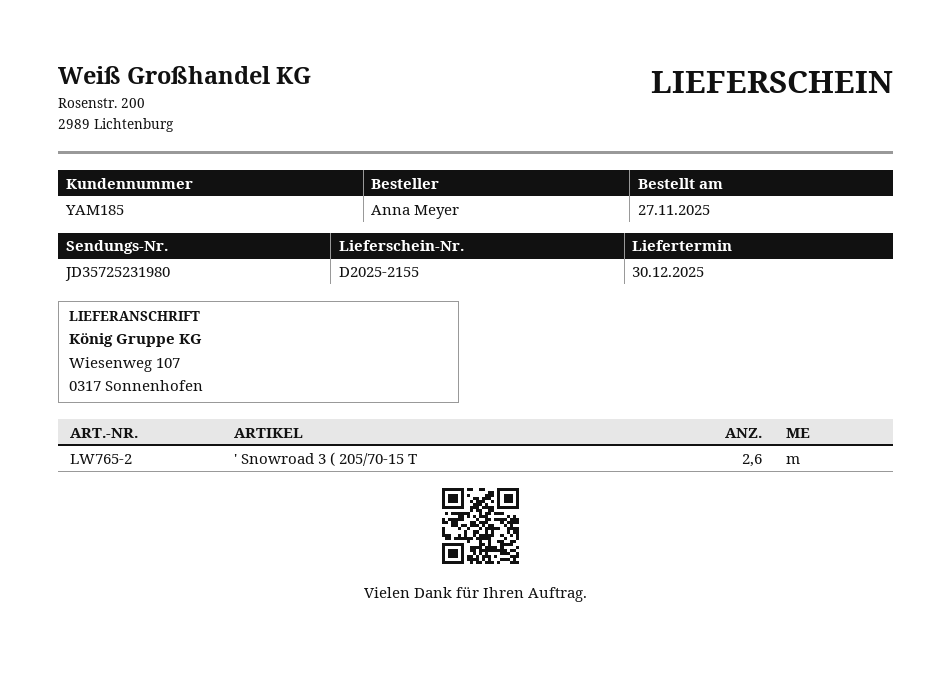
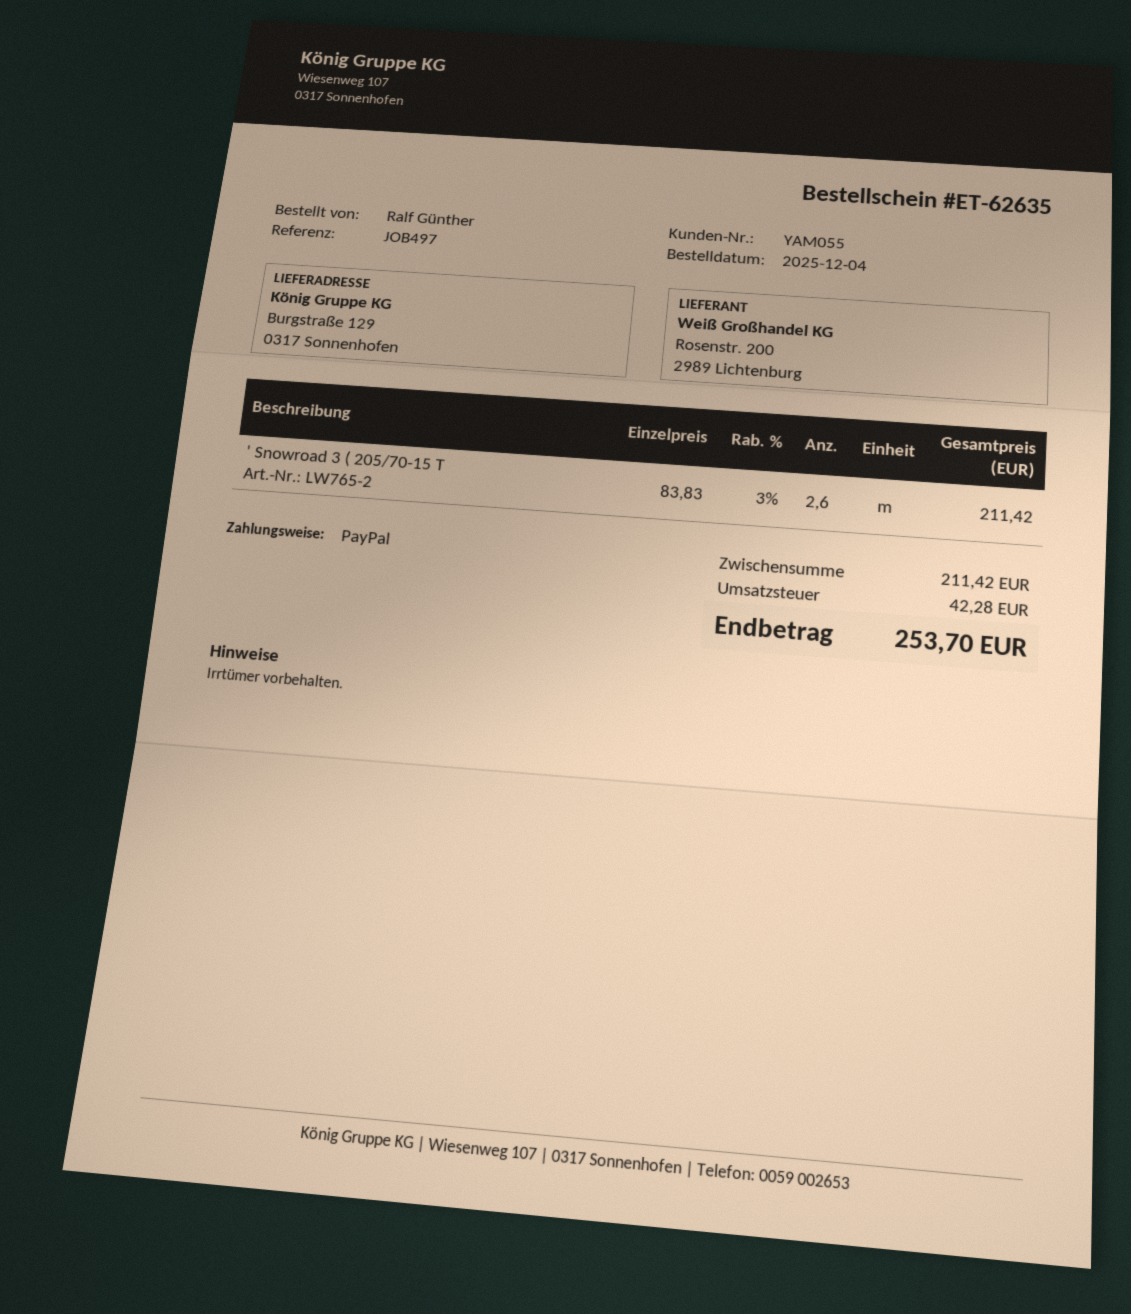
order date: 2025-11-27 -> 2025-12-04
customer number: YAM185 -> YAM055
ordered by: Anna Meyer -> Ralf Günther
ship to: Wiesenweg 107, 0317 Sonnenhofen -> Burgstraße 129, 0317 Sonnenhofen

